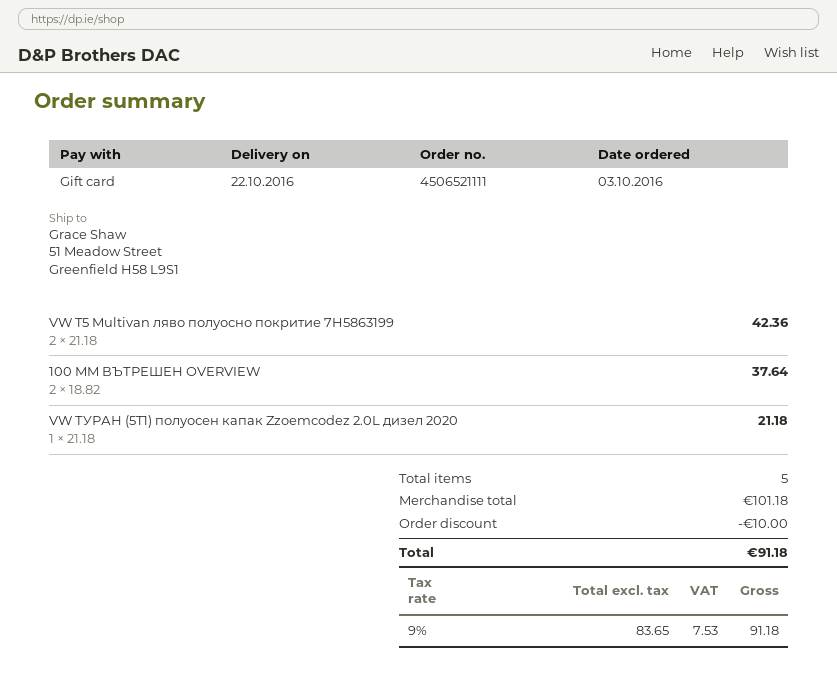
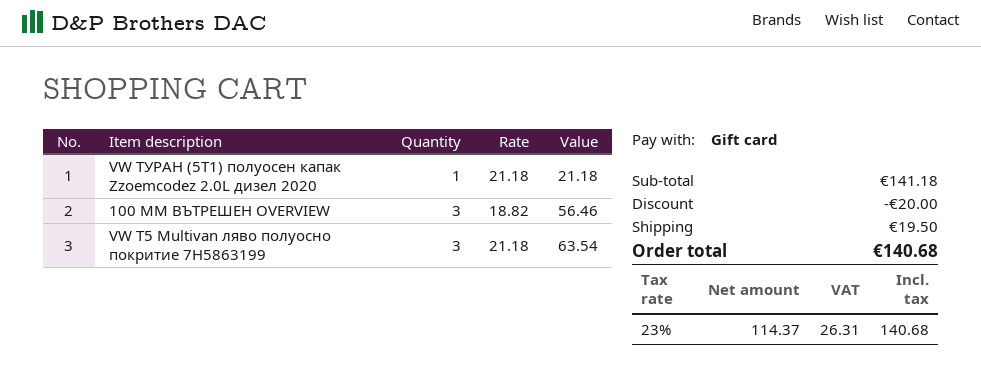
VW T5 Multivan ляво полуосно покритие 7H5863199: 2 x 21.18 = 42.36 -> 3 x 21.18 = 63.54
100 MM ВЪТРЕШЕН OVERVIEW: 2 x 18.82 = 37.64 -> 3 x 18.82 = 56.46
subtotal: 101.18 -> 141.18
discount: 10.00 -> 20.00
shipping: none -> 19.50
net: 83.65 -> 114.37
tax: 9% = 7.53 -> 23% = 26.31
total: 91.18 -> 140.68

